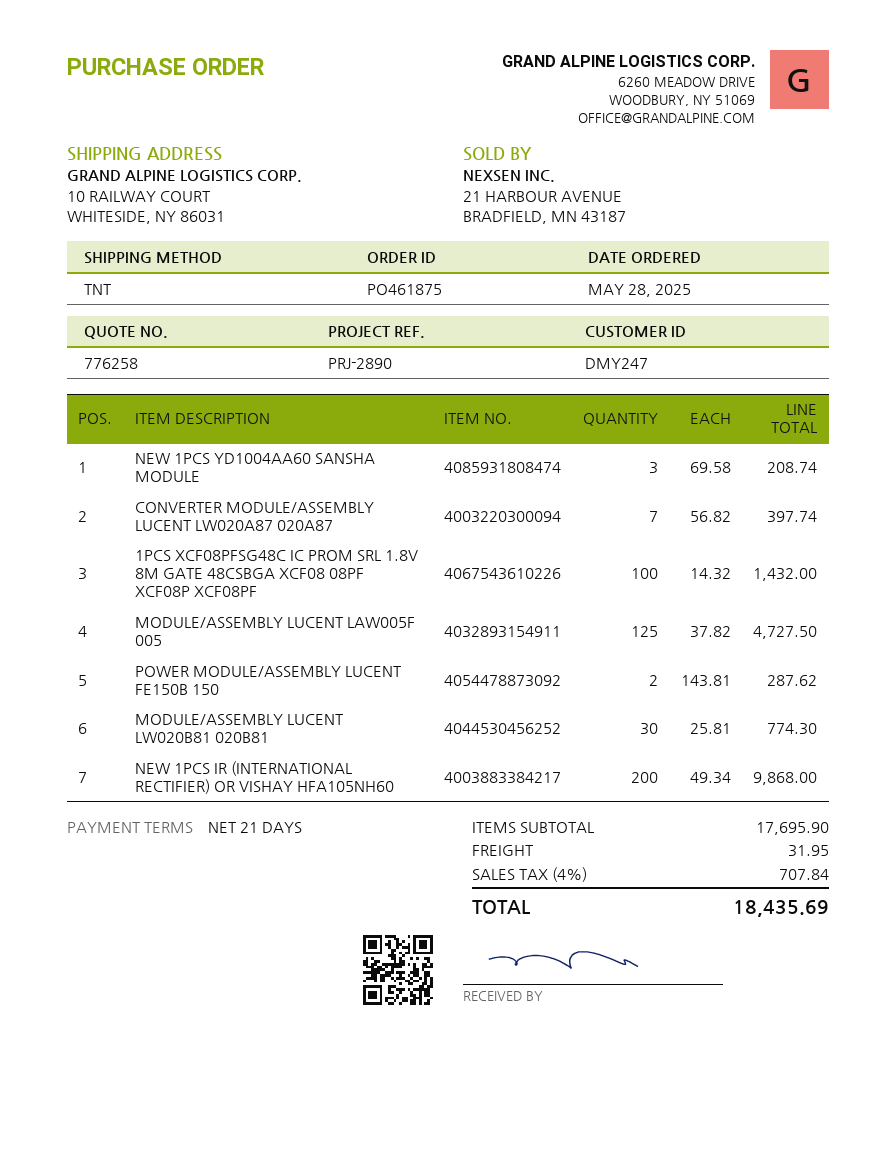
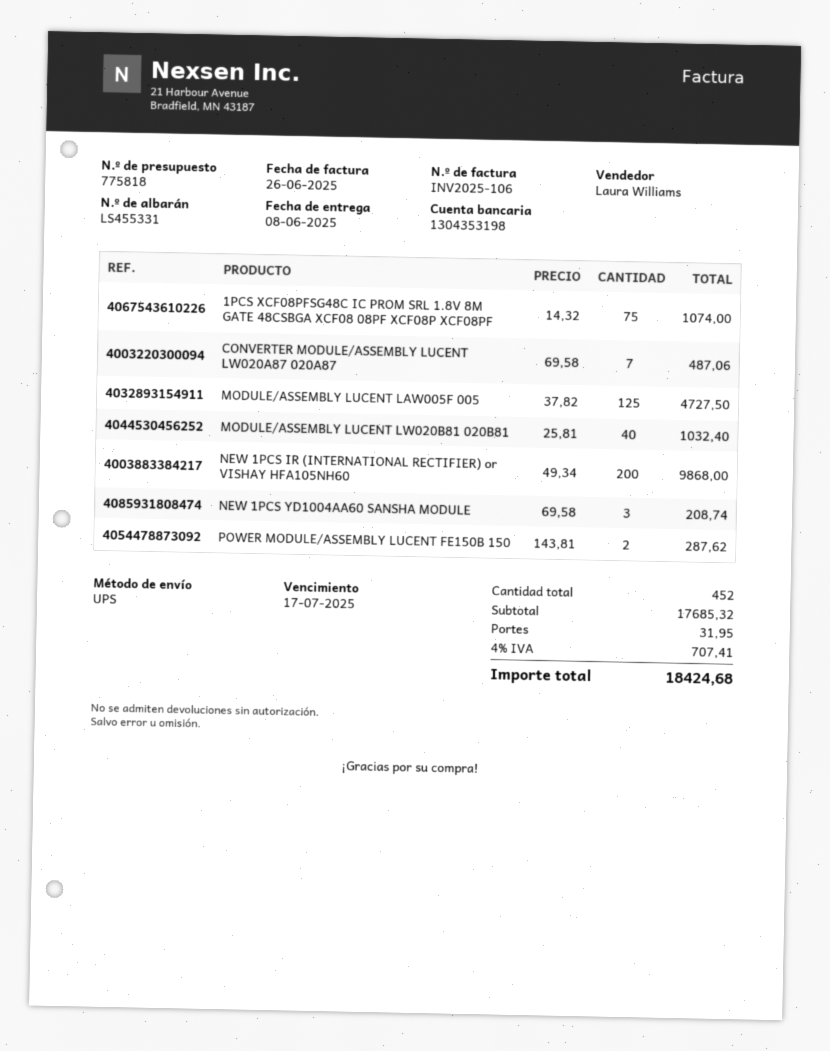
quote number: 776258 -> 775818
shipping method: TNT -> UPS
CONVERTER MODULE/ASSEMBLY LUCENT LW020A87 020A87: 7 x 56.82 = 397.74 -> 7 x 69.58 = 487.06
1PCS XCF08PFSG48C IC PROM SRL 1.8V 8M GATE 48CSBGA XCF08 08PF XCF08P XCF08PF: 100 x 14.32 = 1432.00 -> 75 x 14.32 = 1074.00
MODULE/ASSEMBLY LUCENT LW020B81 020B81: 30 x 25.81 = 774.30 -> 40 x 25.81 = 1032.40
subtotal: 17695.90 -> 17685.32
tax: 4% = 707.84 -> 4% = 707.41
total: 18435.69 -> 18424.68

